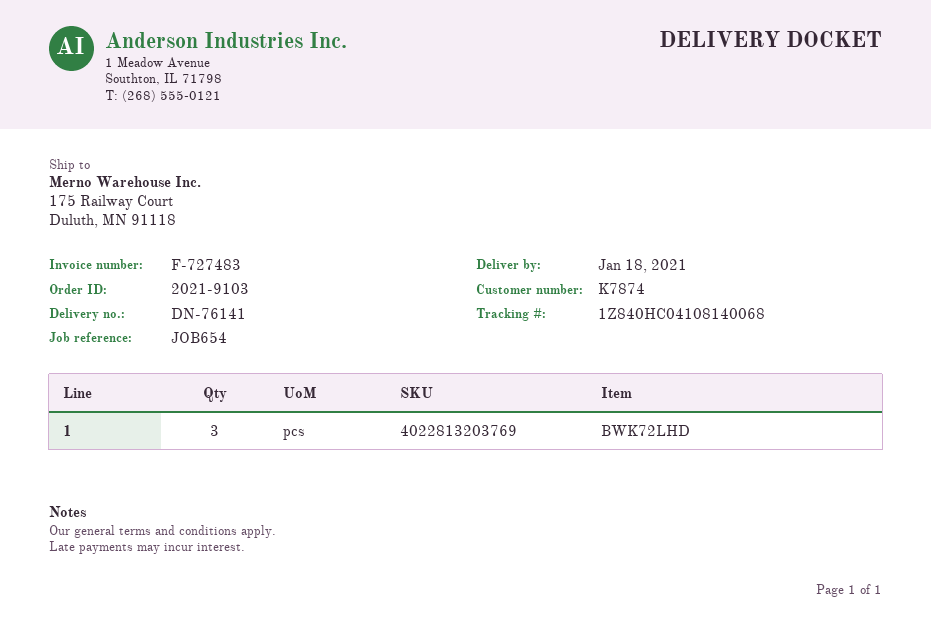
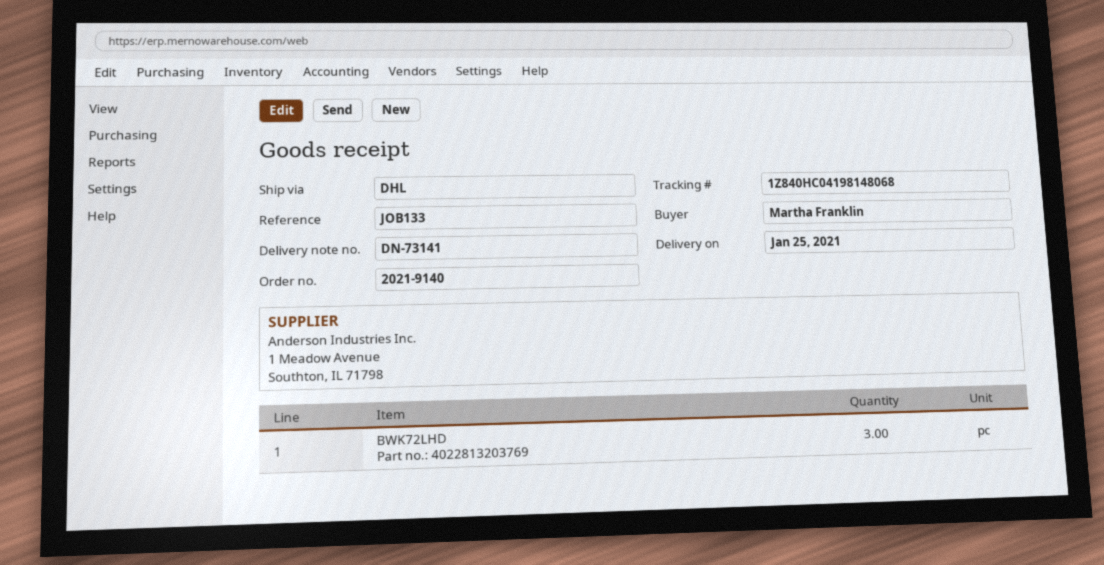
order number: 2021-9103 -> 2021-9140
delivery note number: DN-76141 -> DN-73141
delivery date: 2021-01-18 -> 2021-01-25
reference: JOB654 -> JOB133
tracking number: 1Z840HC04108140068 -> 1Z840HC04198148068

